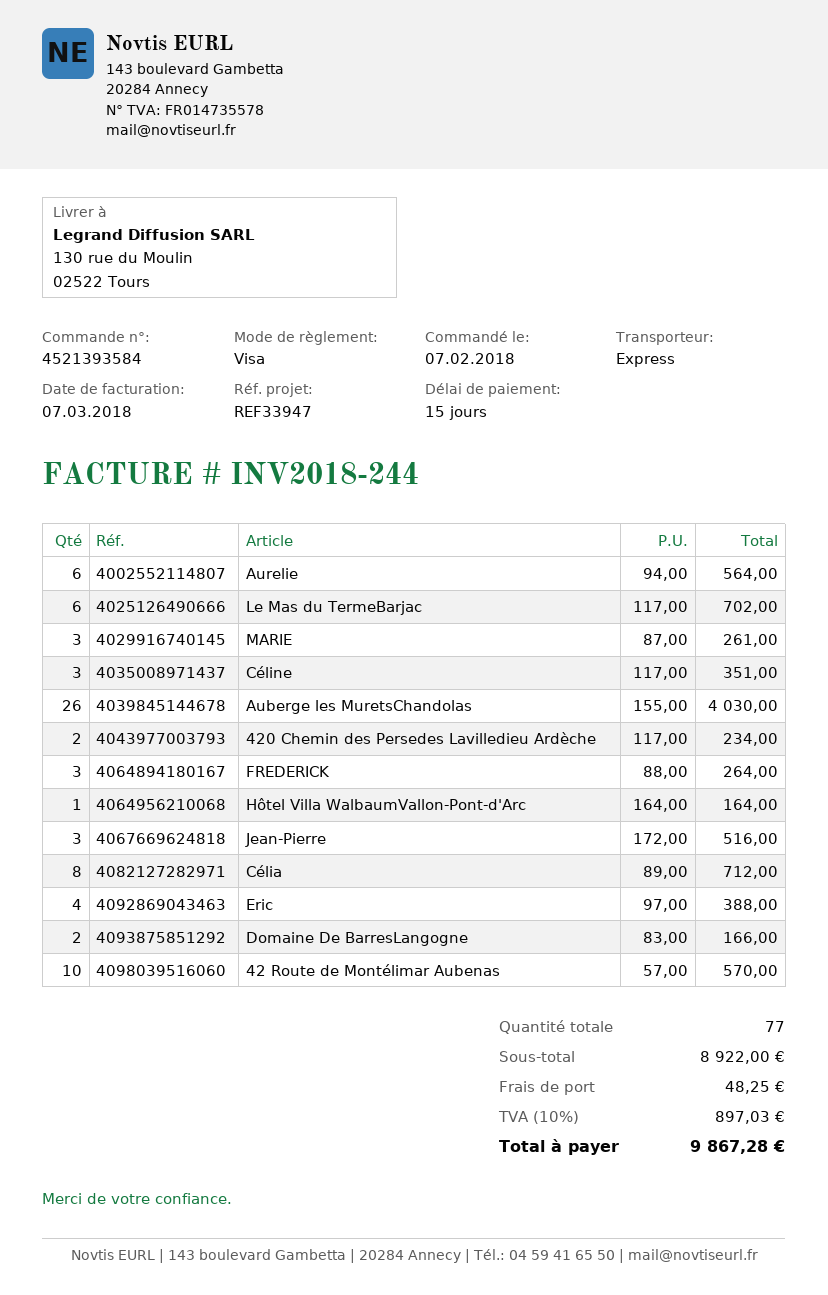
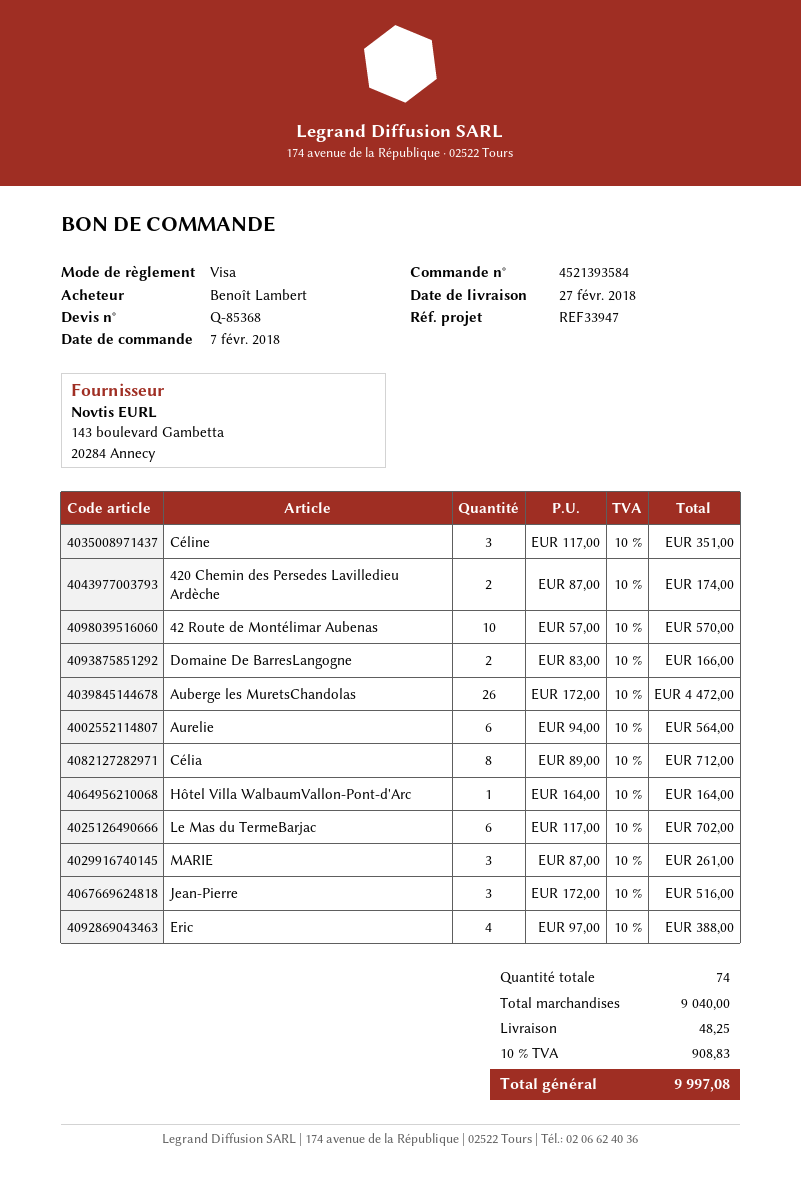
Auberge les MuretsChandolas: 26 x 155.00 = 4030.00 -> 26 x 172.00 = 4472.00
420 Chemin des Persedes Lavilledieu Ardèche: 2 x 117.00 = 234.00 -> 2 x 87.00 = 174.00
FREDERICK: 3 x 88.00 = 264.00 -> none
total quantity: 77 -> 74
subtotal: 8922.00 -> 9040.00
tax: 10% = 897.03 -> 10% = 908.83
total: 9867.28 -> 9997.08

